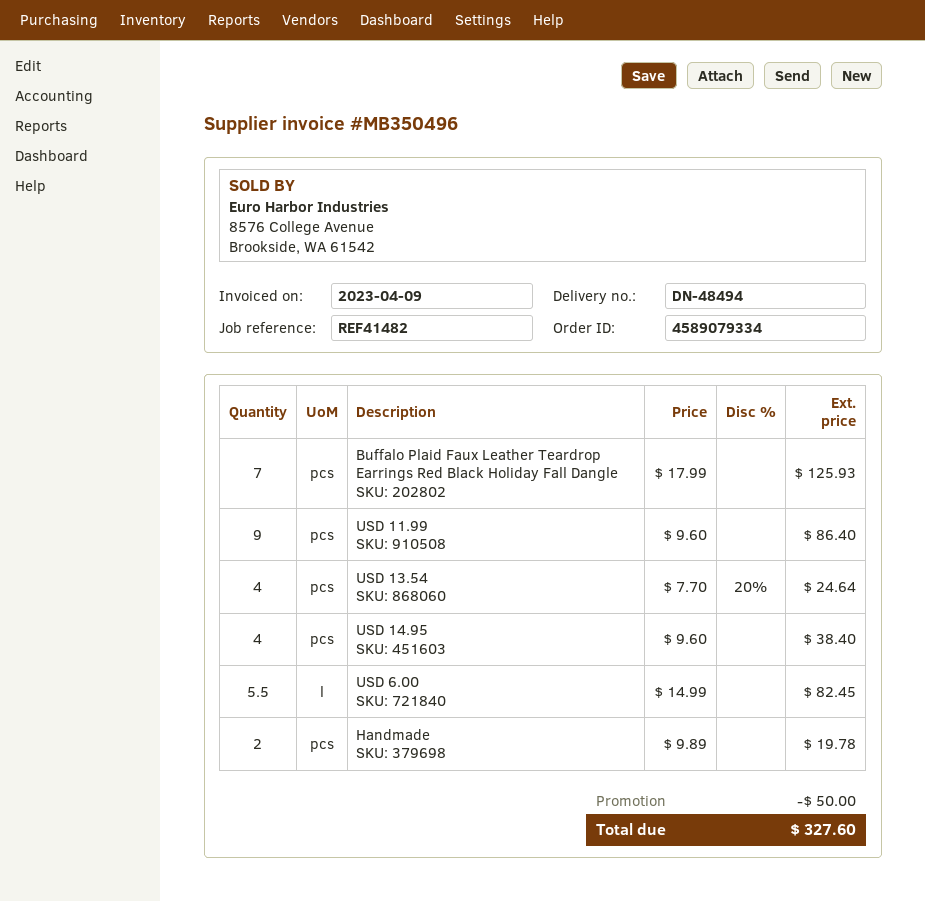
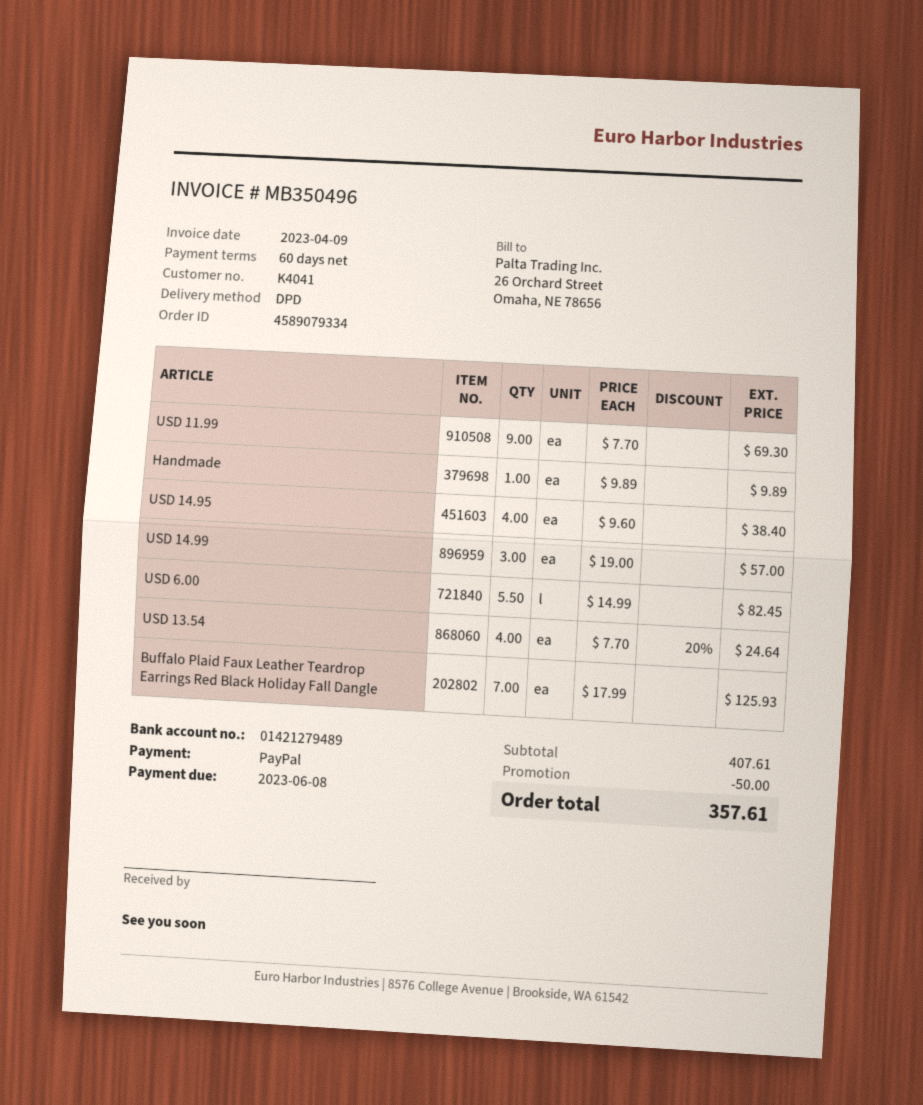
USD 11.99: 9 x 9.60 = 86.40 -> 9 x 7.70 = 69.30
Handmade: 2 x 9.89 = 19.78 -> 1 x 9.89 = 9.89
USD 14.99: none -> 3 x 19.00 = 57.00
total: 327.60 -> 357.61

